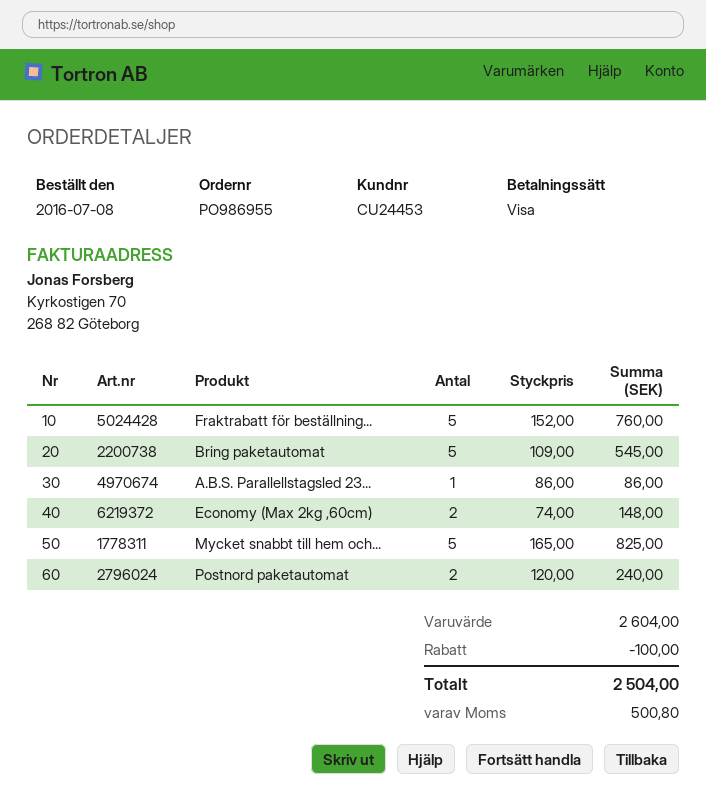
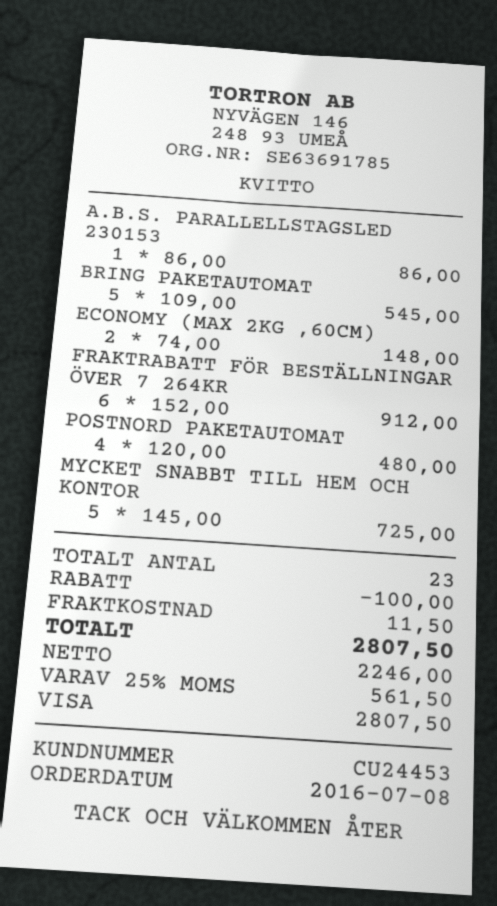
Fraktrabatt för beställning...: 5 x 152.00 = 760.00 -> 6 x 152.00 = 912.00
Mycket snabbt till hem och...: 5 x 165.00 = 825.00 -> 5 x 145.00 = 725.00
Postnord paketautomat: 2 x 120.00 = 240.00 -> 4 x 120.00 = 480.00
shipping: none -> 11.50
tax: 500.80 -> 561.50
total: 2504.00 -> 2807.50

